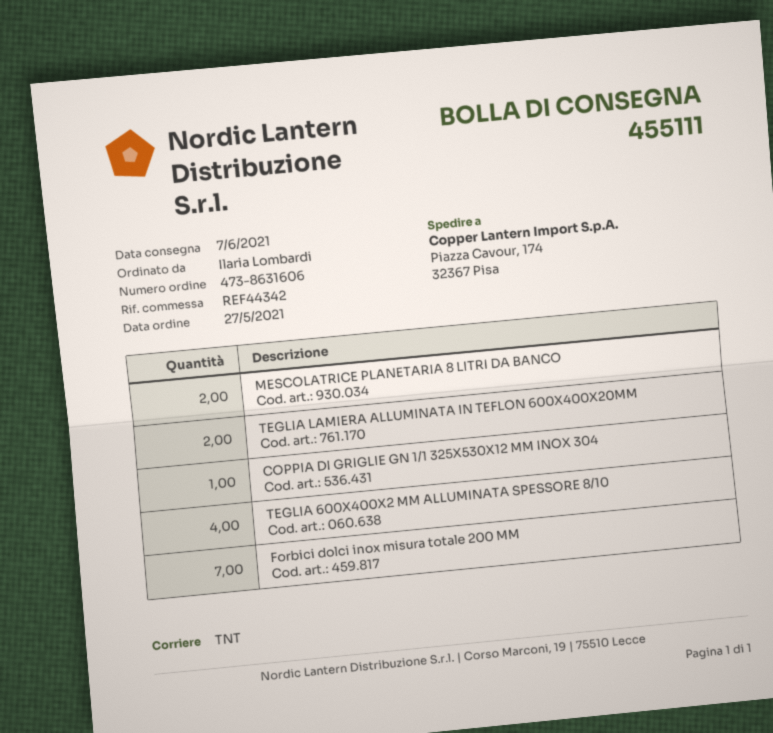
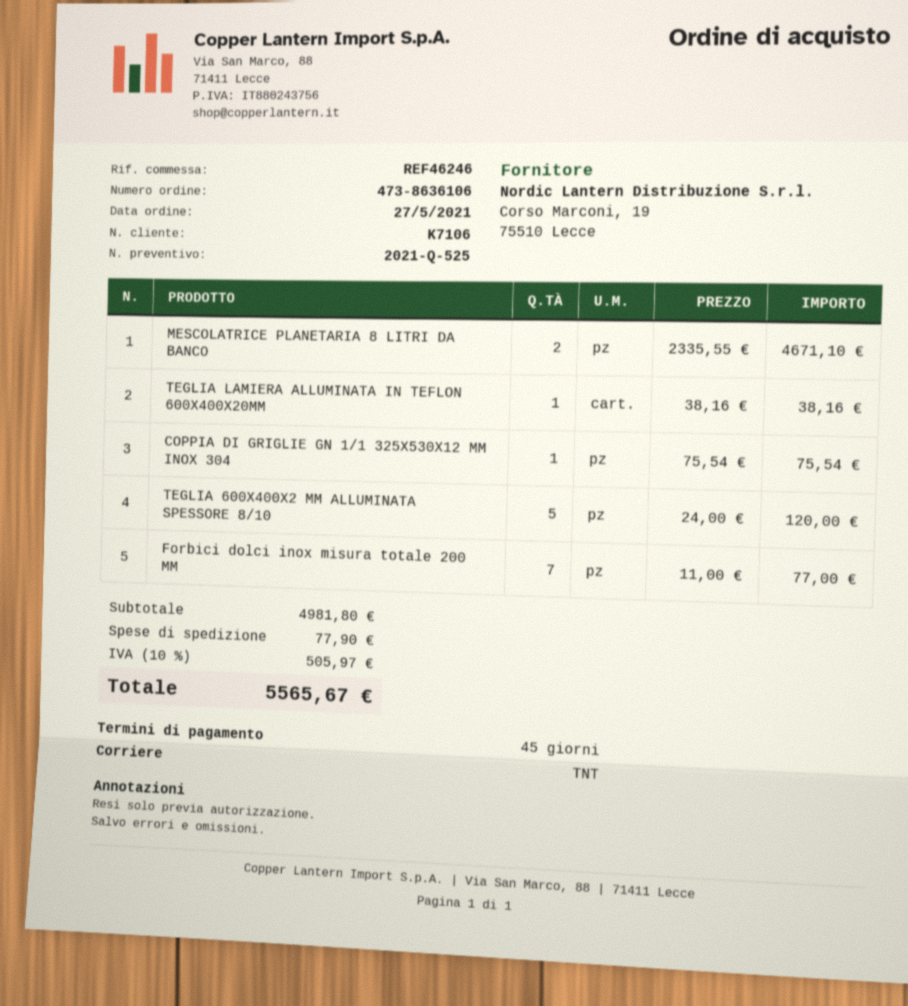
order number: 473-8631606 -> 473-8636106
reference: REF44342 -> REF46246
TEGLIA LAMIERA ALLUMINATA IN TEFLON 600X400X20MM: 2 -> 1
TEGLIA 600X400X2 MM ALLUMINATA SPESSORE 8/10: 4 -> 5

